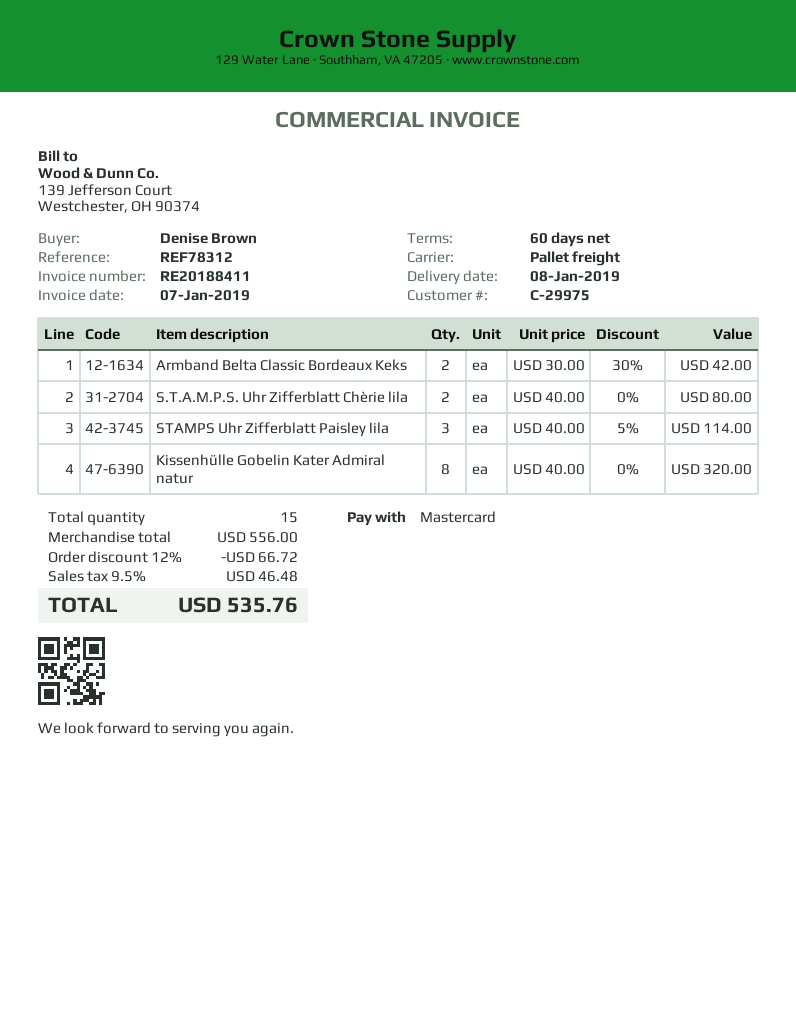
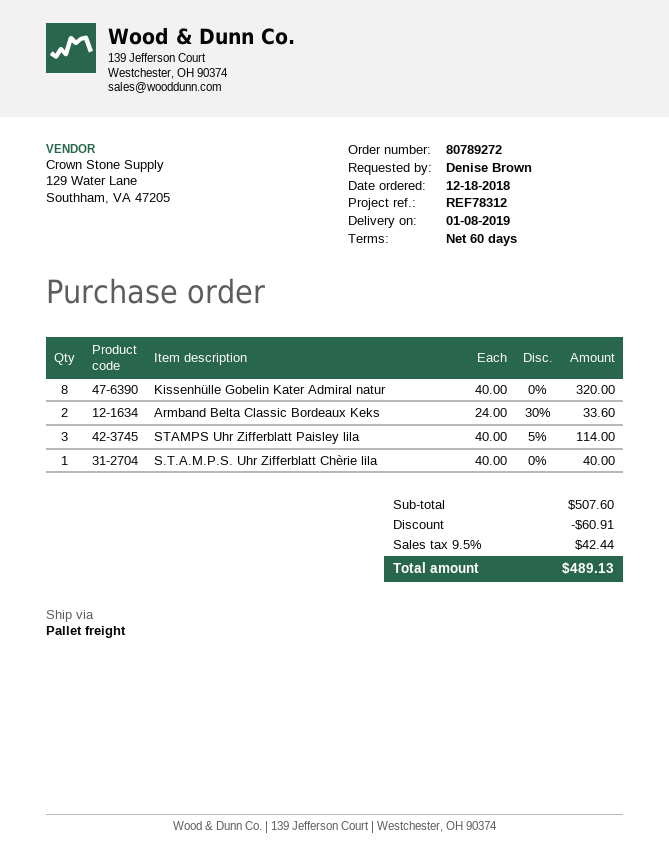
Armband Belta Classic Bordeaux Keks: 2 x 30.00 - 30% = 42.00 -> 2 x 24.00 - 30% = 33.60
S.T.A.M.P.S. Uhr Zifferblatt Chèrie lila: 2 x 40.00 = 80.00 -> 1 x 40.00 = 40.00
subtotal: 556.00 -> 507.60
discount: 66.72 -> 60.91
tax: 9.5% = 46.48 -> 9.5% = 42.44
total: 535.76 -> 489.13

